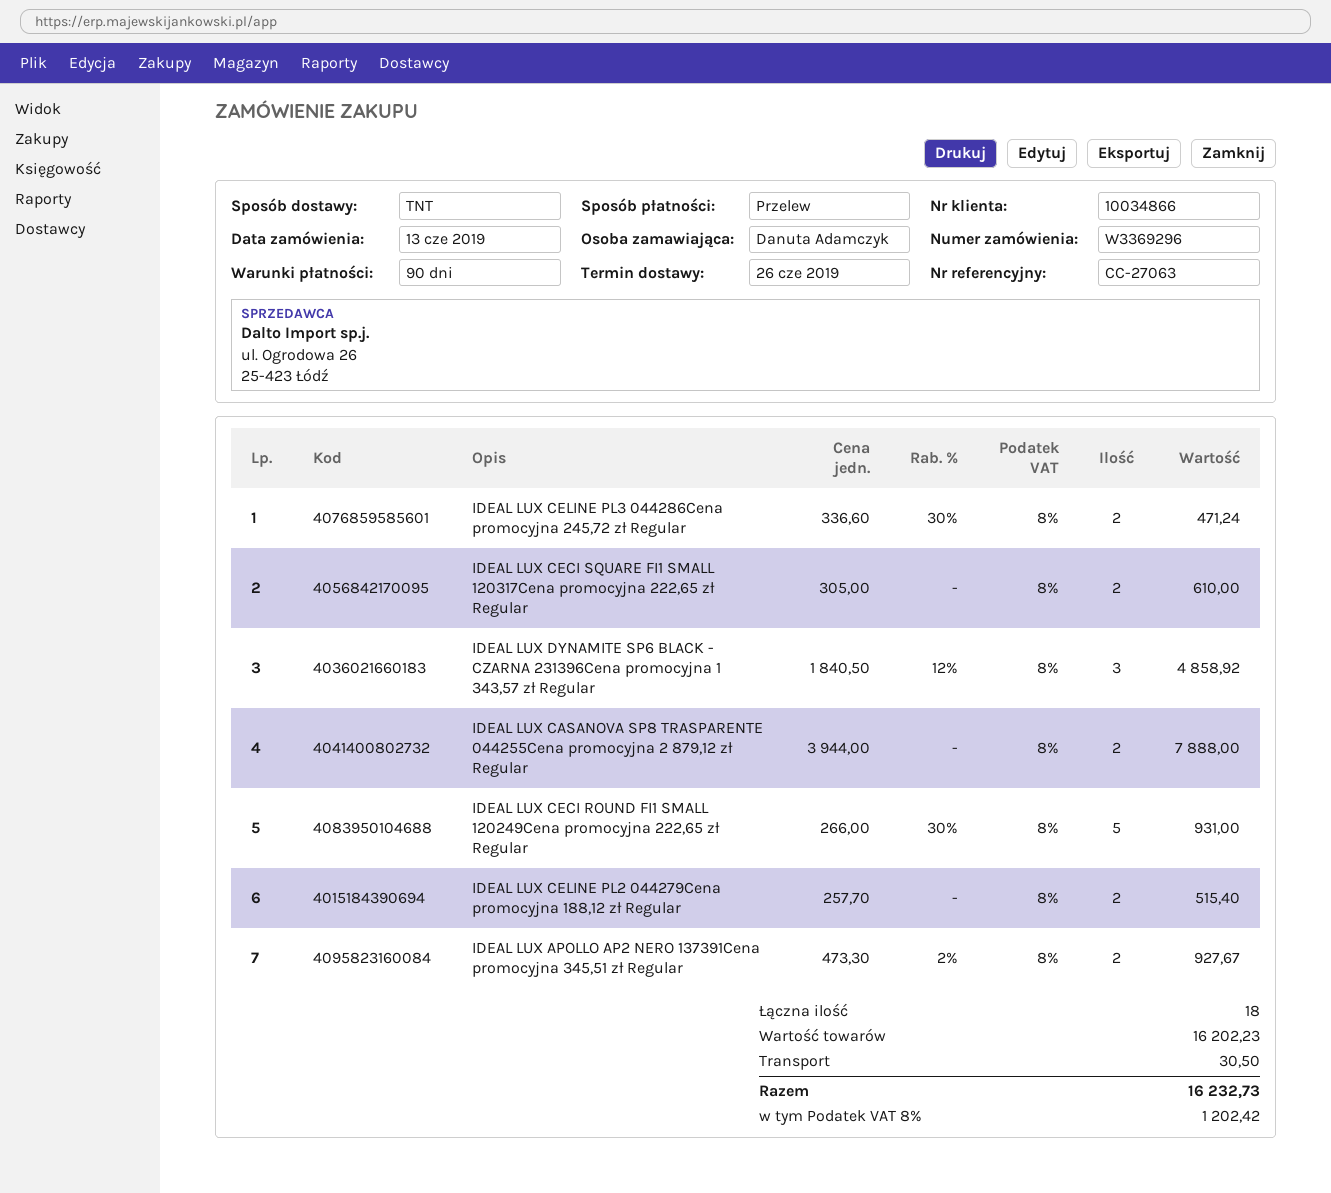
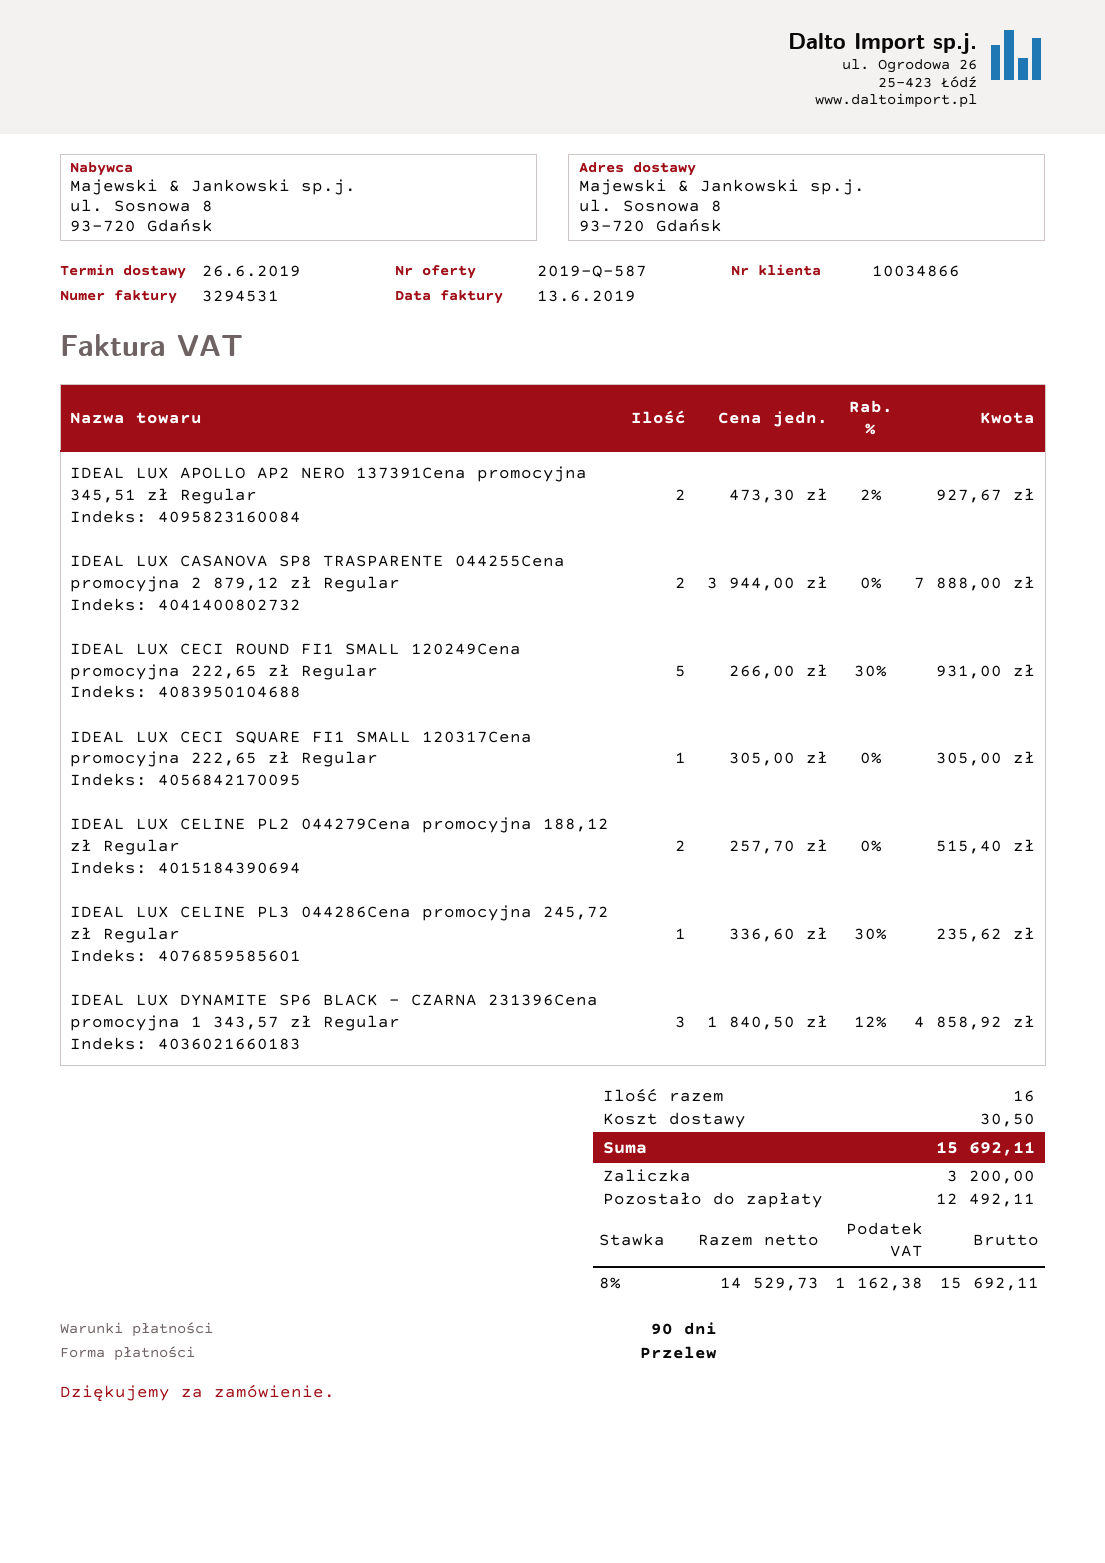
IDEAL LUX CELINE PL3 044286Cena promocyjna 245,72 zł Regular: 2 x 336.60 - 30% = 471.24 -> 1 x 336.60 - 30% = 235.62
IDEAL LUX CECI SQUARE FI1 SMALL 120317Cena promocyjna 222,65 zł Regular: 2 x 305.00 = 610.00 -> 1 x 305.00 = 305.00
total quantity: 18 -> 16
tax: 8% = 1202.42 -> 8% = 1162.38
total: 16232.73 -> 15692.11

